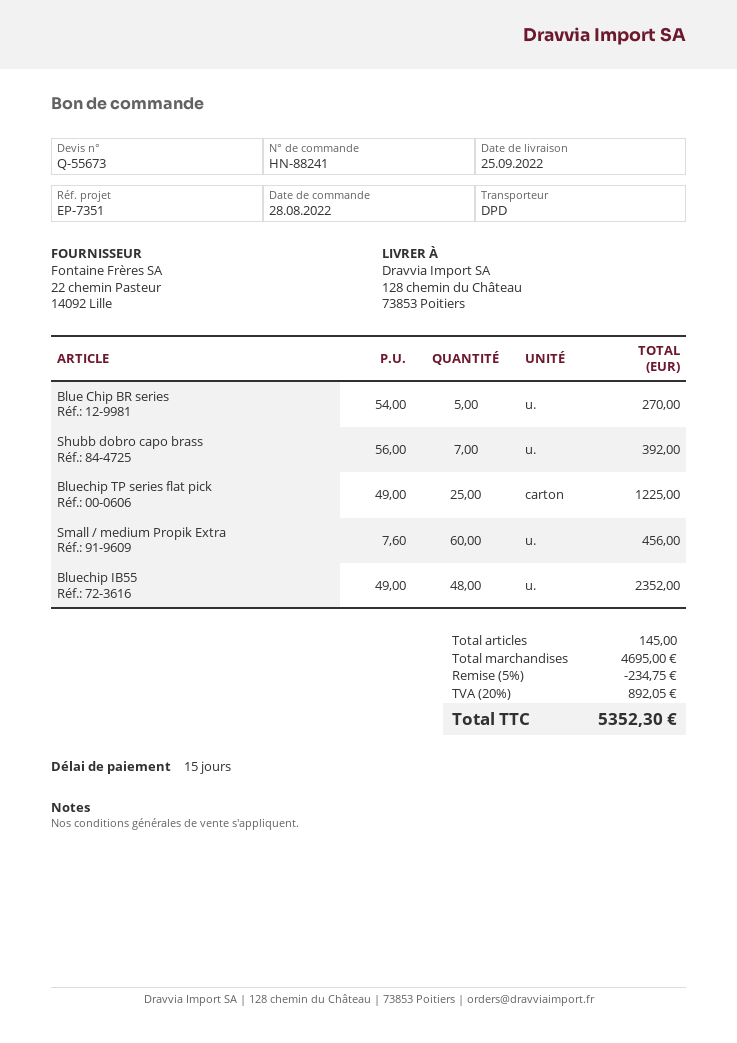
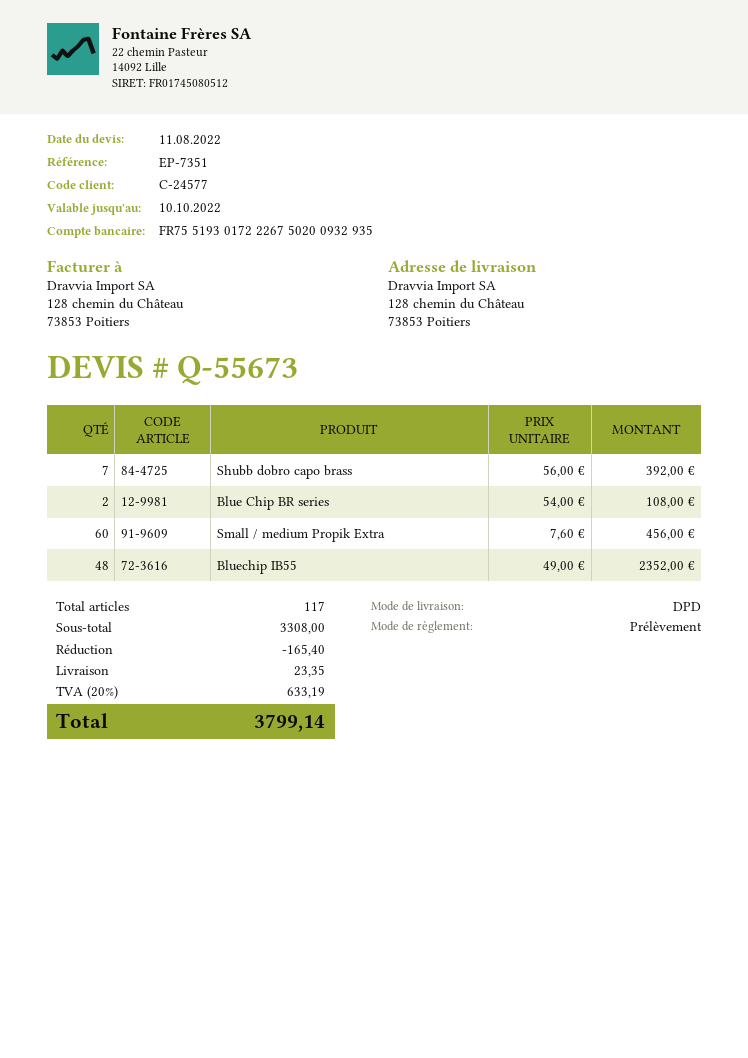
Blue Chip BR series: 5 x 54.00 = 270.00 -> 2 x 54.00 = 108.00
Bluechip TP series flat pick: 25 x 49.00 = 1225.00 -> none
total quantity: 145 -> 117
subtotal: 4695.00 -> 3308.00
discount: 234.75 -> 165.40
shipping: none -> 23.35
tax: 20% = 892.05 -> 20% = 633.19
total: 5352.30 -> 3799.14

